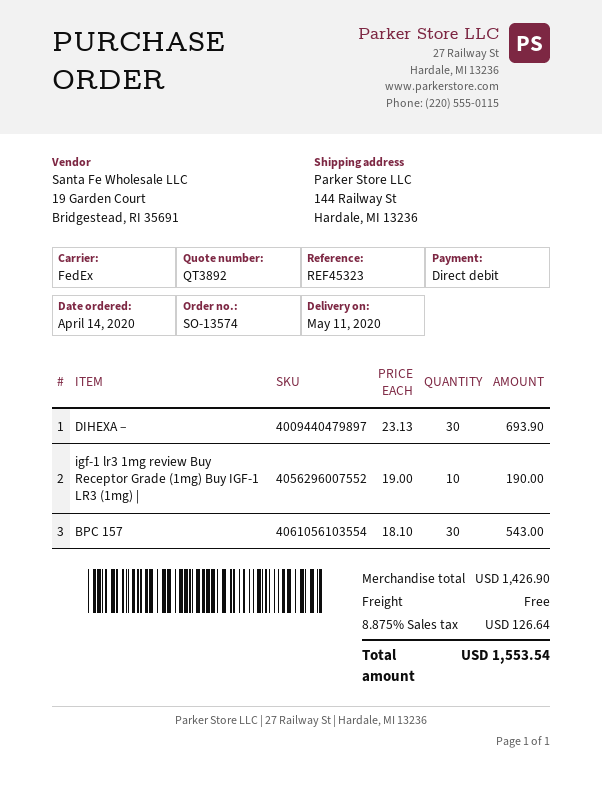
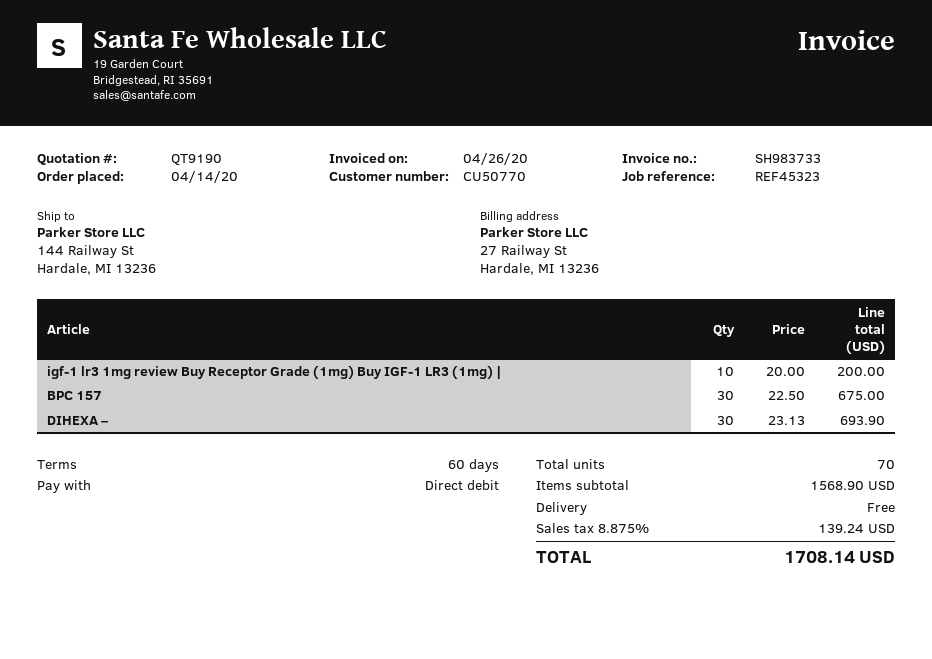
quote number: QT3892 -> QT9190
igf-1 lr3 1mg review Buy Receptor Grade (1mg) Buy IGF-1 LR3 (1mg) |: 10 x 19.00 = 190.00 -> 10 x 20.00 = 200.00
BPC 157: 30 x 18.10 = 543.00 -> 30 x 22.50 = 675.00
subtotal: 1426.90 -> 1568.90
tax: 8.875% = 126.64 -> 8.875% = 139.24
total: 1553.54 -> 1708.14

